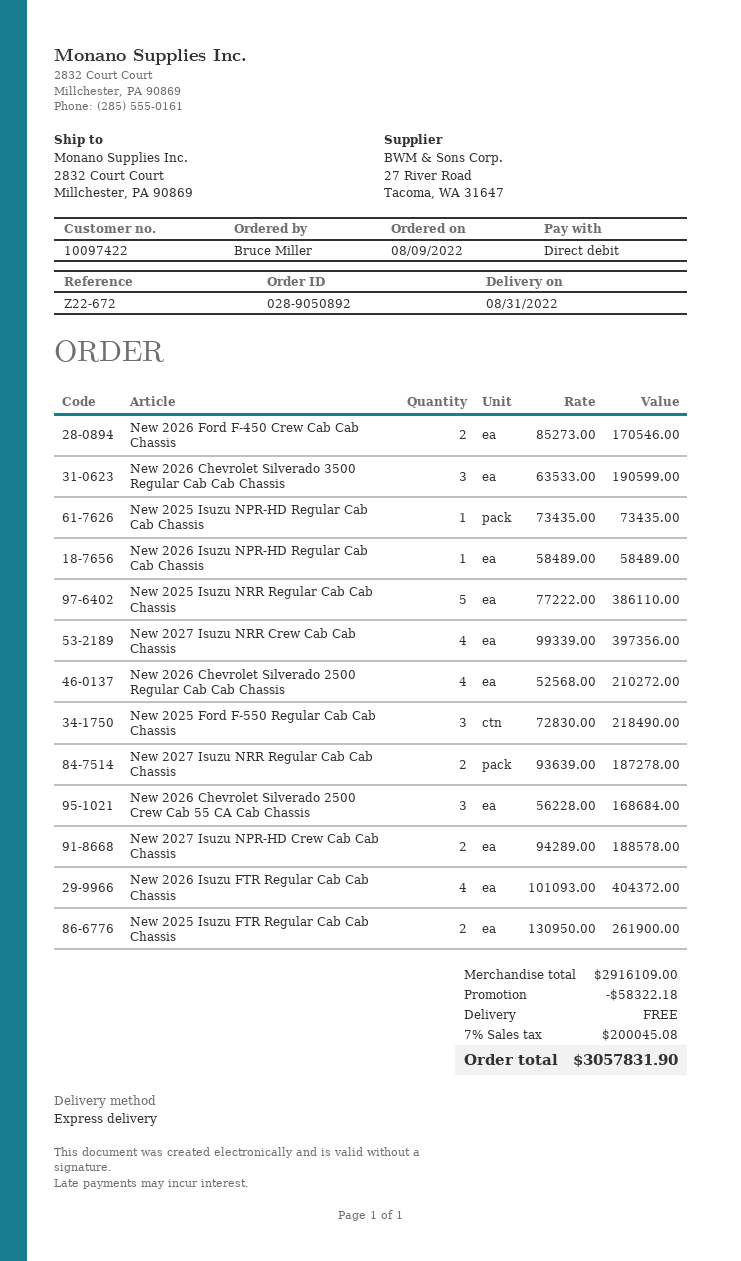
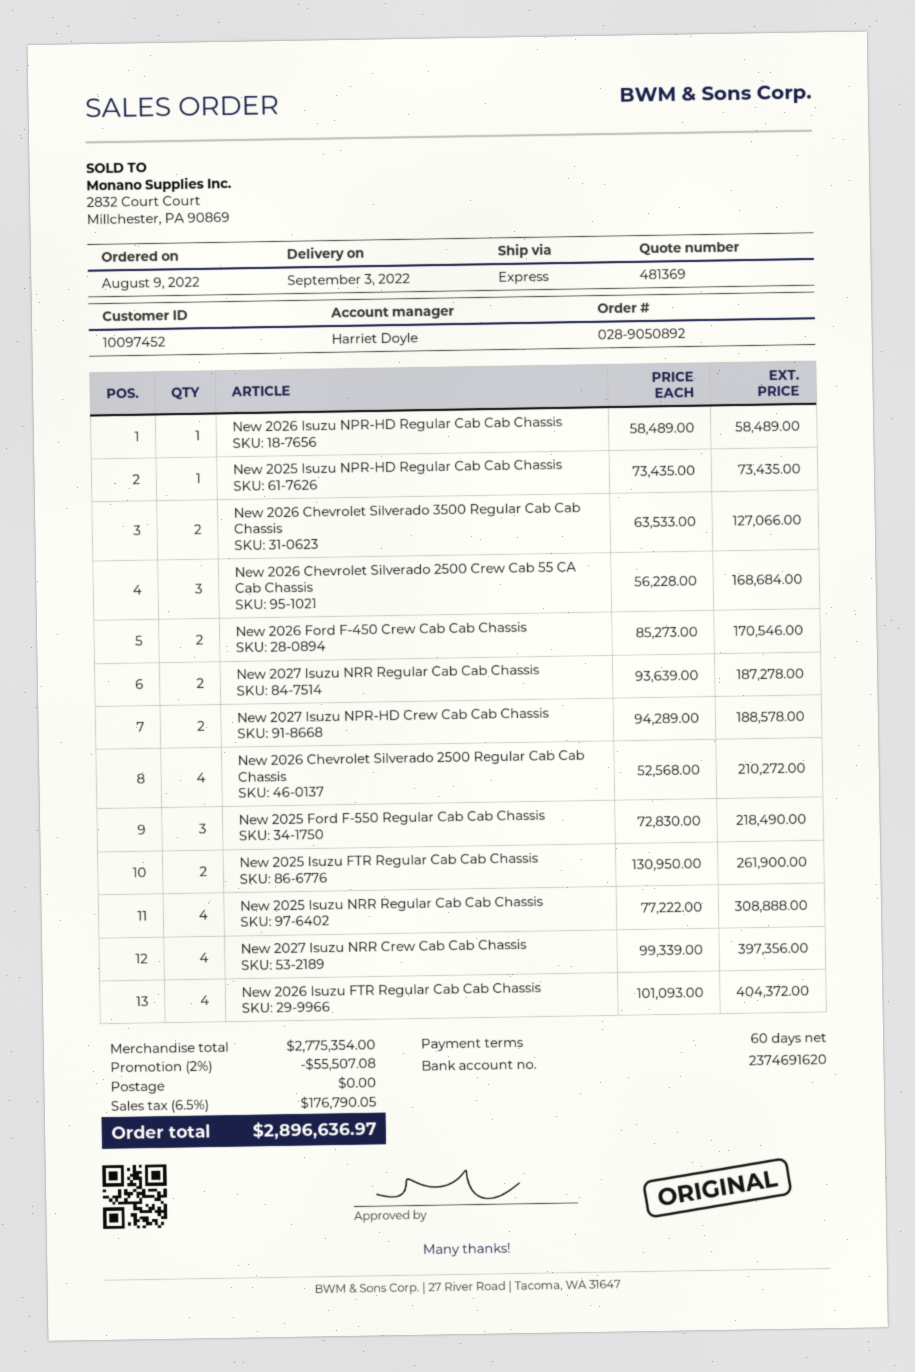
delivery date: 2022-08-31 -> 2022-09-03
customer number: 10097422 -> 10097452
New 2026 Chevrolet Silverado 3500 Regular Cab Cab Chassis: 3 x 63533.00 = 190599.00 -> 2 x 63533.00 = 127066.00
New 2025 Isuzu NRR Regular Cab Cab Chassis: 5 x 77222.00 = 386110.00 -> 4 x 77222.00 = 308888.00
subtotal: 2916109.00 -> 2775354.00
discount: 58322.18 -> 55507.08
tax: 7% = 200045.08 -> 6.5% = 176790.05
total: 3057831.90 -> 2896636.97

